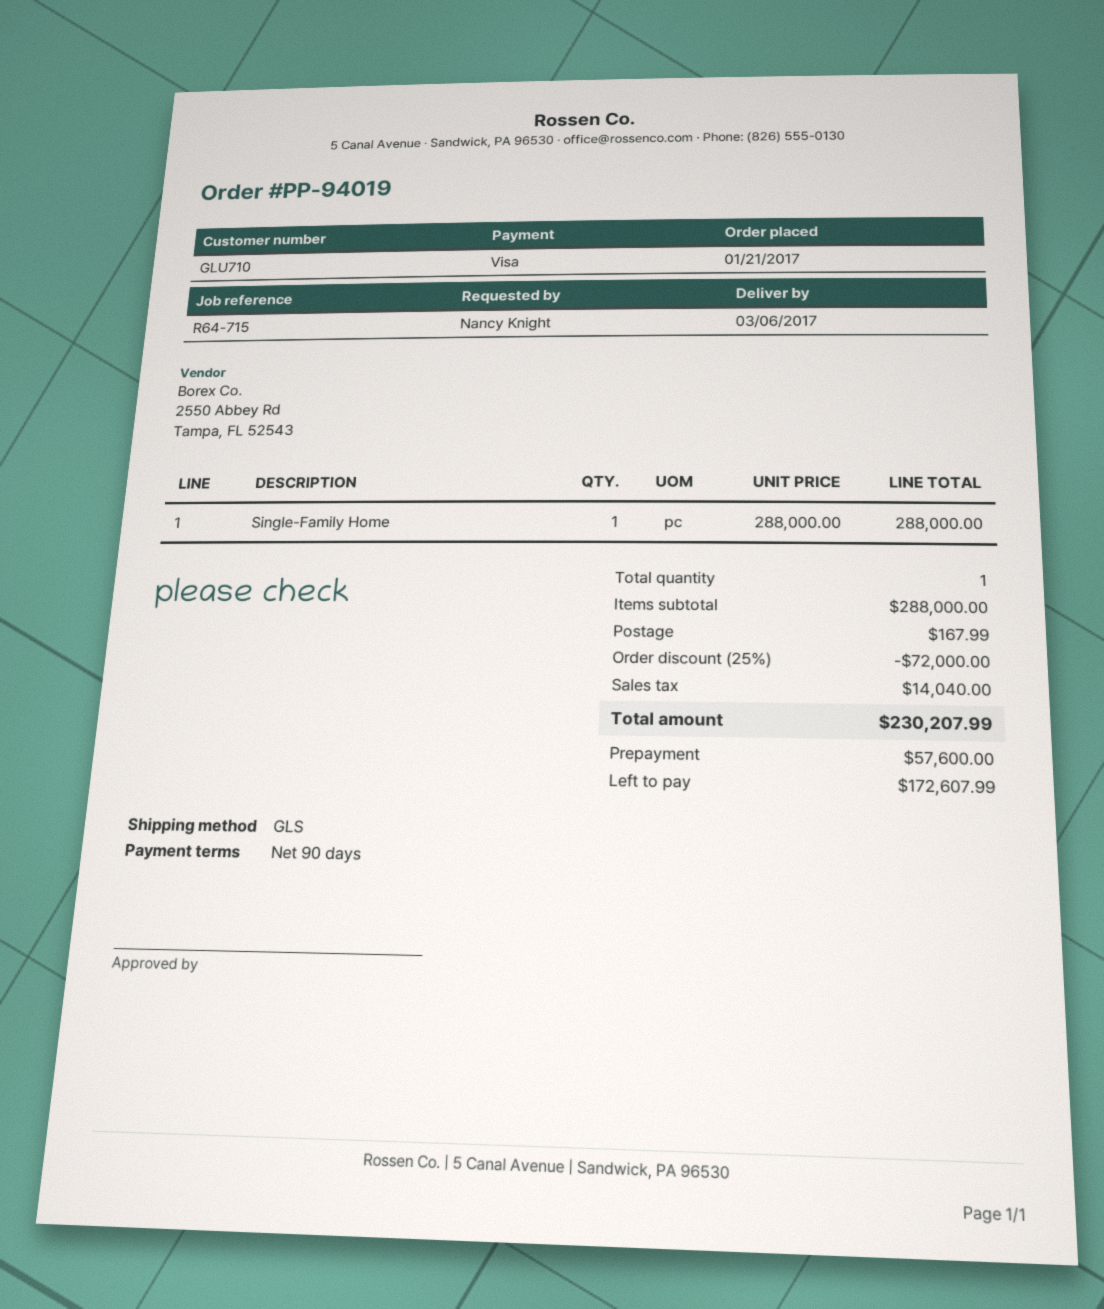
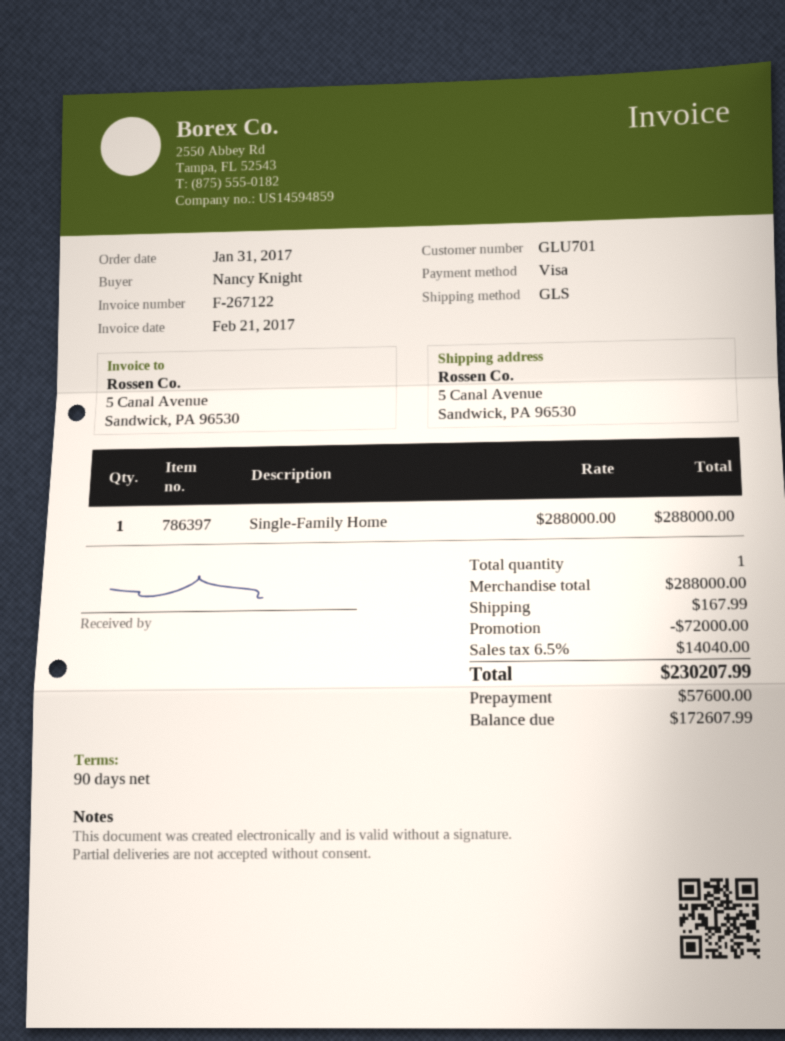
order date: 2017-01-21 -> 2017-01-31
customer number: GLU710 -> GLU701

